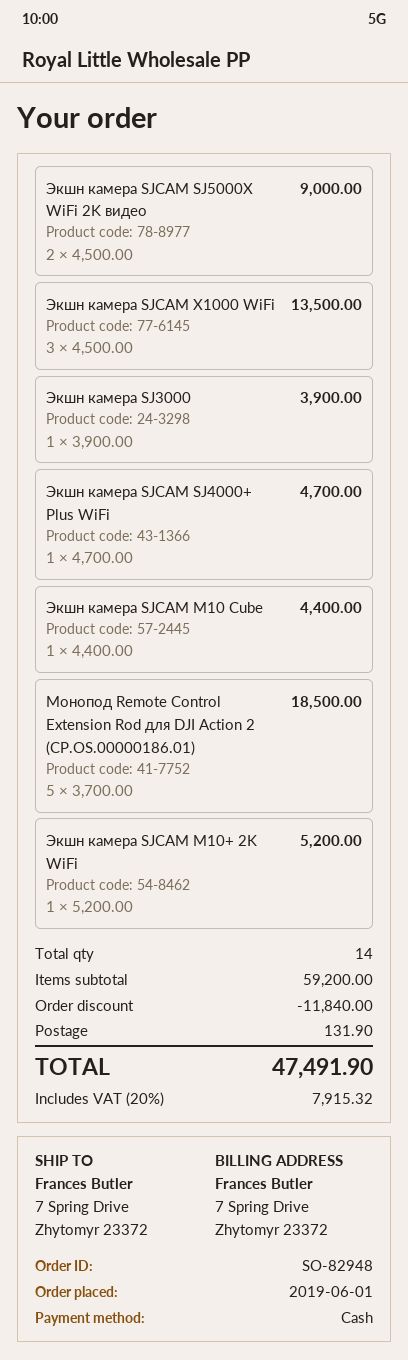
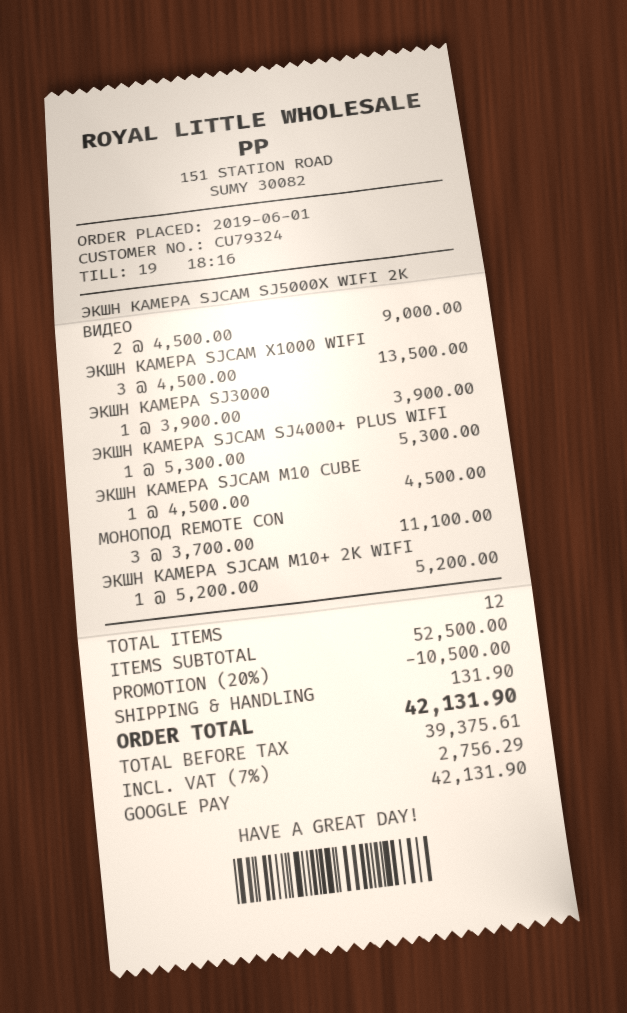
payment method: cash -> Google Pay
Экшн камера SJCAM SJ4000+ Plus WiFi: 1 x 4700.00 = 4700.00 -> 1 x 5300.00 = 5300.00
Экшн камера SJCAM M10 Cube: 1 x 4400.00 = 4400.00 -> 1 x 4500.00 = 4500.00
Монопод Remote Control Extension Rod для DJI Action 2 (CP.OS.00000186.01): 5 x 3700.00 = 18500.00 -> 3 x 3700.00 = 11100.00
total quantity: 14 -> 12
subtotal: 59200.00 -> 52500.00
discount: 11840.00 -> 10500.00
tax: 20% = 7915.32 -> 7% = 2756.29
total: 47491.90 -> 42131.90

